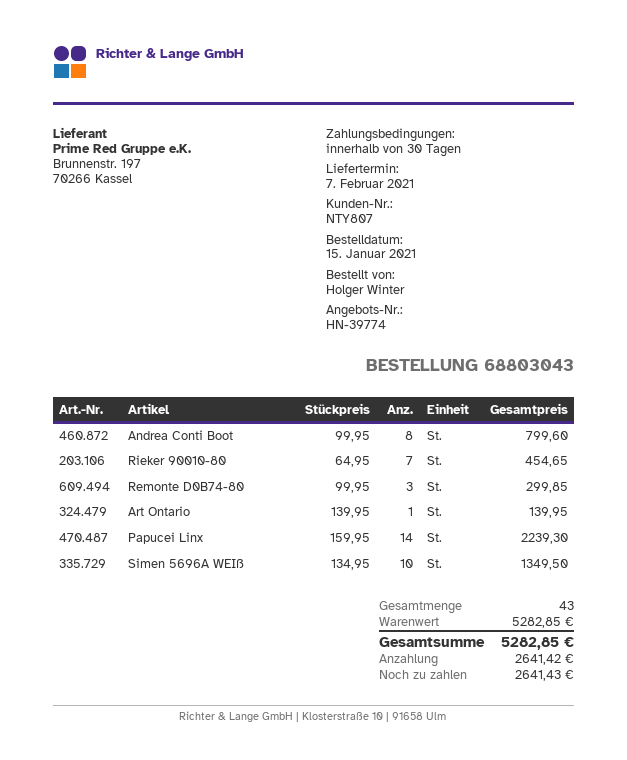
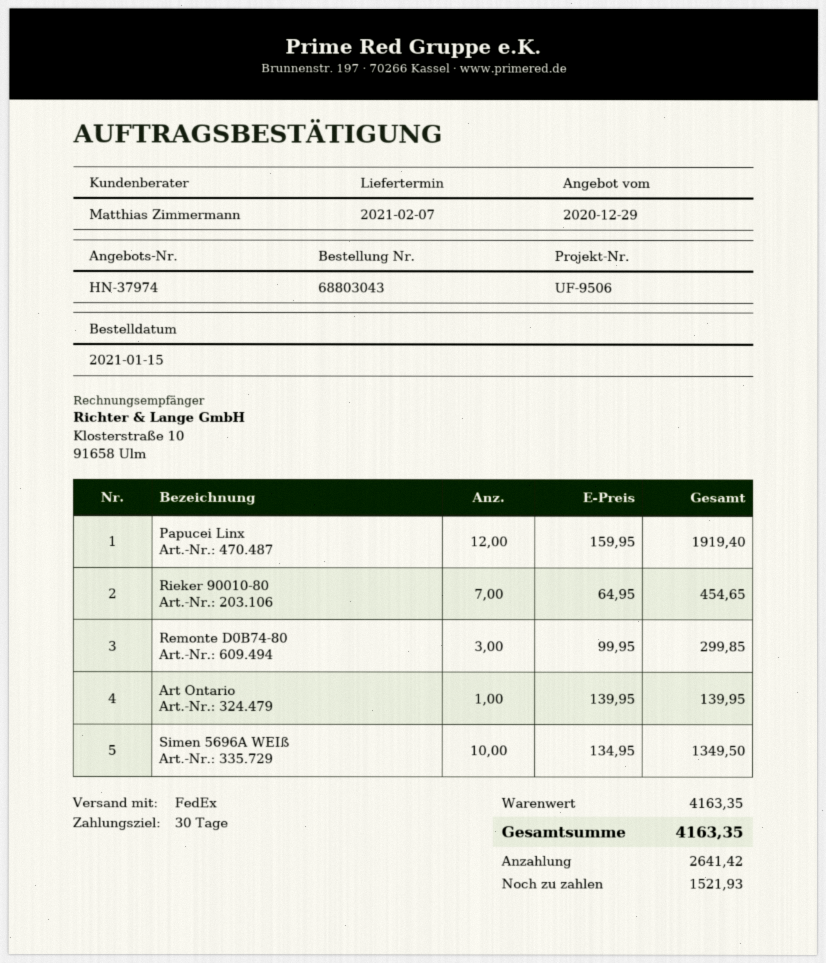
quote number: HN-39774 -> HN-37974
Andrea Conti Boot: 8 x 99.95 = 799.60 -> none
Papucei Linx: 14 x 159.95 = 2239.30 -> 12 x 159.95 = 1919.40
subtotal: 5282.85 -> 4163.35
total: 5282.85 -> 4163.35
balance: 2641.43 -> 1521.93

